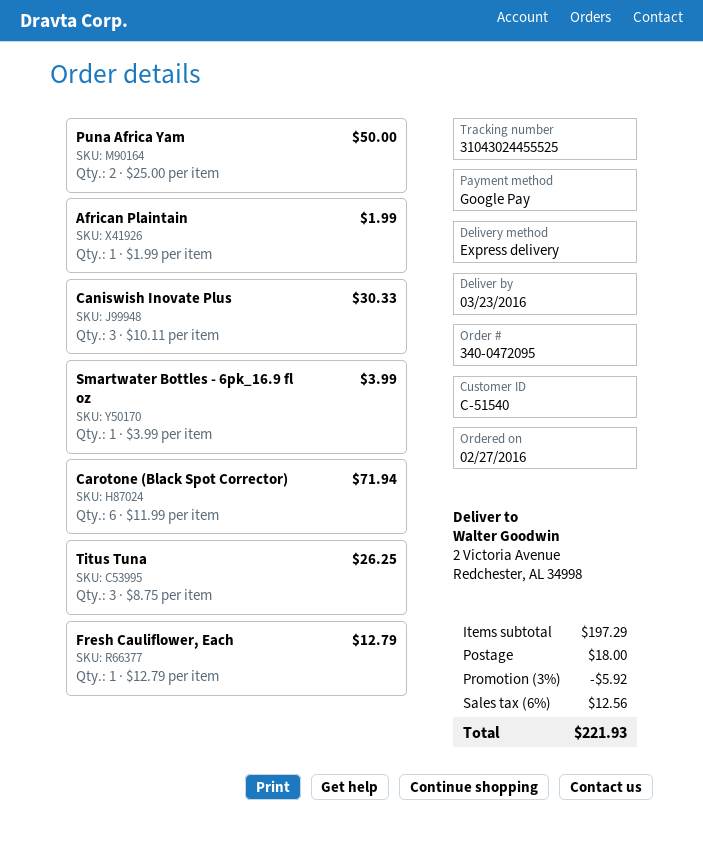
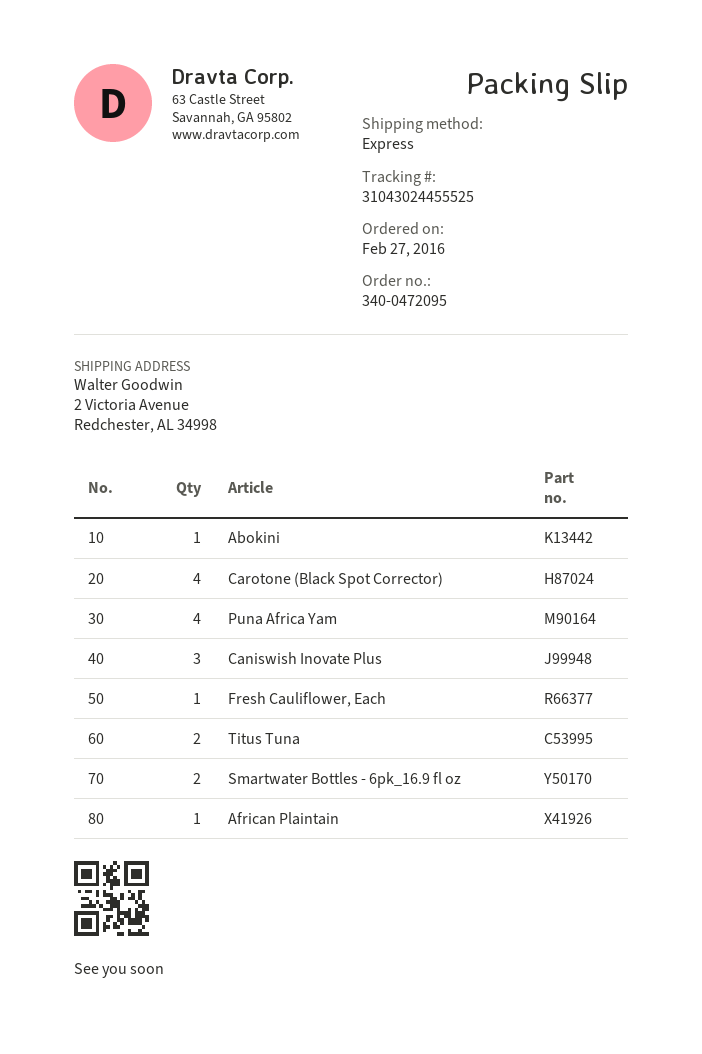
Puna Africa Yam: 2 -> 4
Smartwater Bottles - 6pk_16.9 fl oz: 1 -> 2
Carotone (Black Spot Corrector): 6 -> 4
Titus Tuna: 3 -> 2
Abokini: none -> 1

